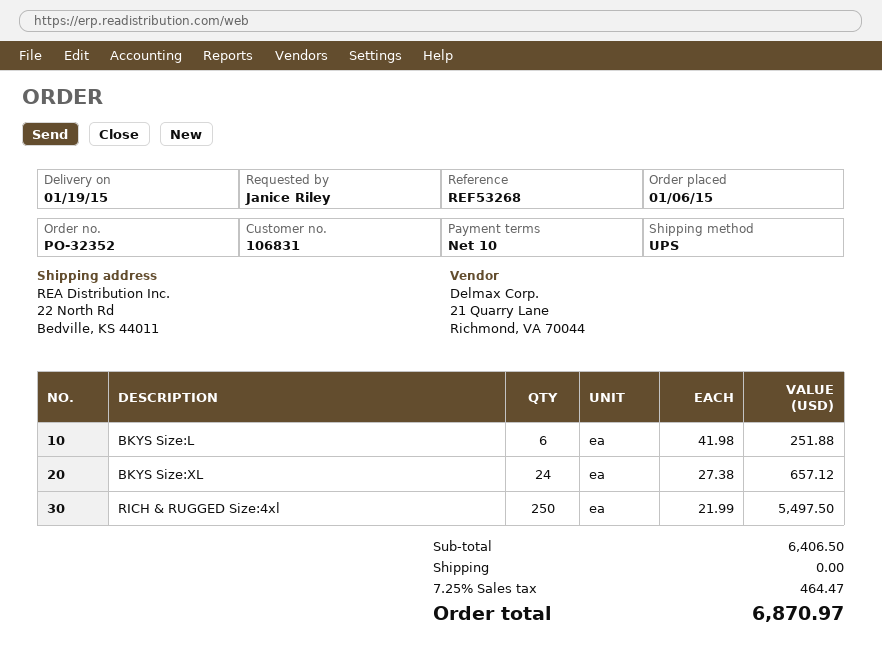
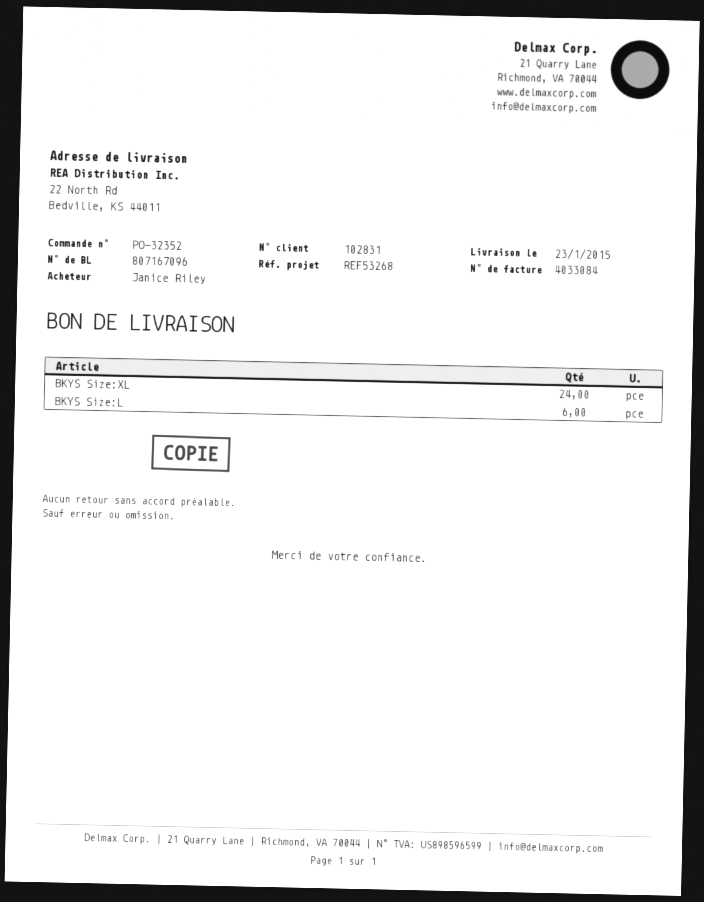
delivery date: 2015-01-19 -> 2015-01-23
customer number: 106831 -> 102831
RICH & RUGGED Size:4xl: 250 -> none

